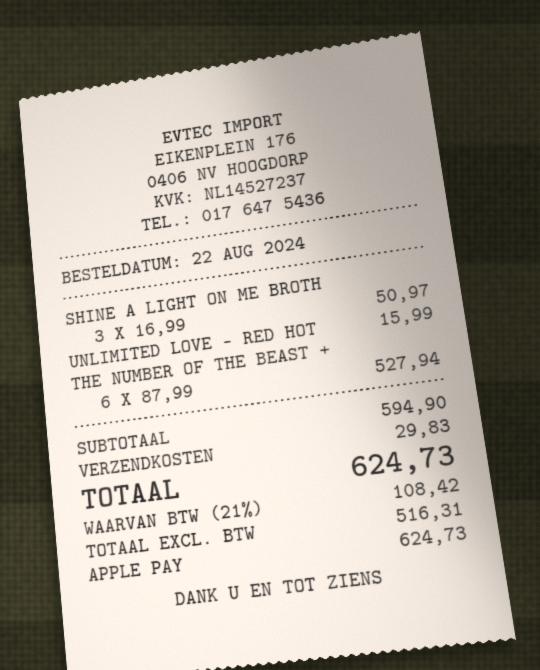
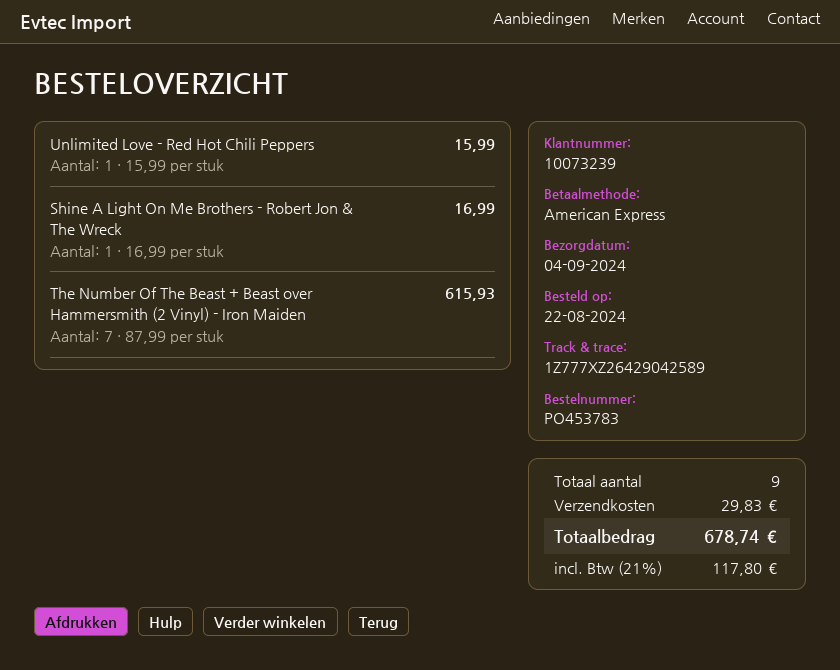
payment method: Apple Pay -> American Express
SHINE A LIGHT ON ME BROTH: 3 x 16.99 = 50.97 -> 1 x 16.99 = 16.99
THE NUMBER OF THE BEAST +: 6 x 87.99 = 527.94 -> 7 x 87.99 = 615.93
tax: 21% = 108.42 -> 21% = 117.80
total: 624.73 -> 678.74

